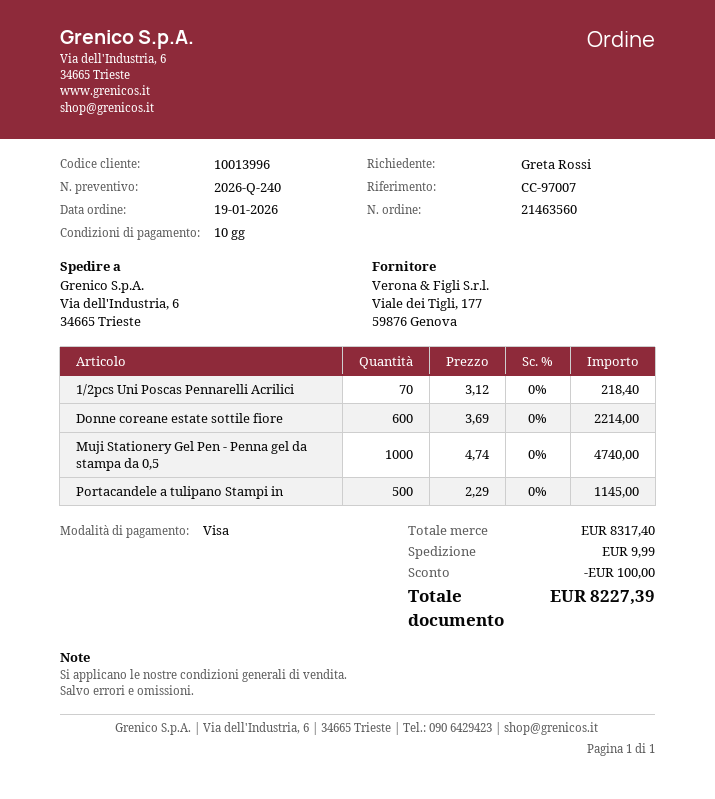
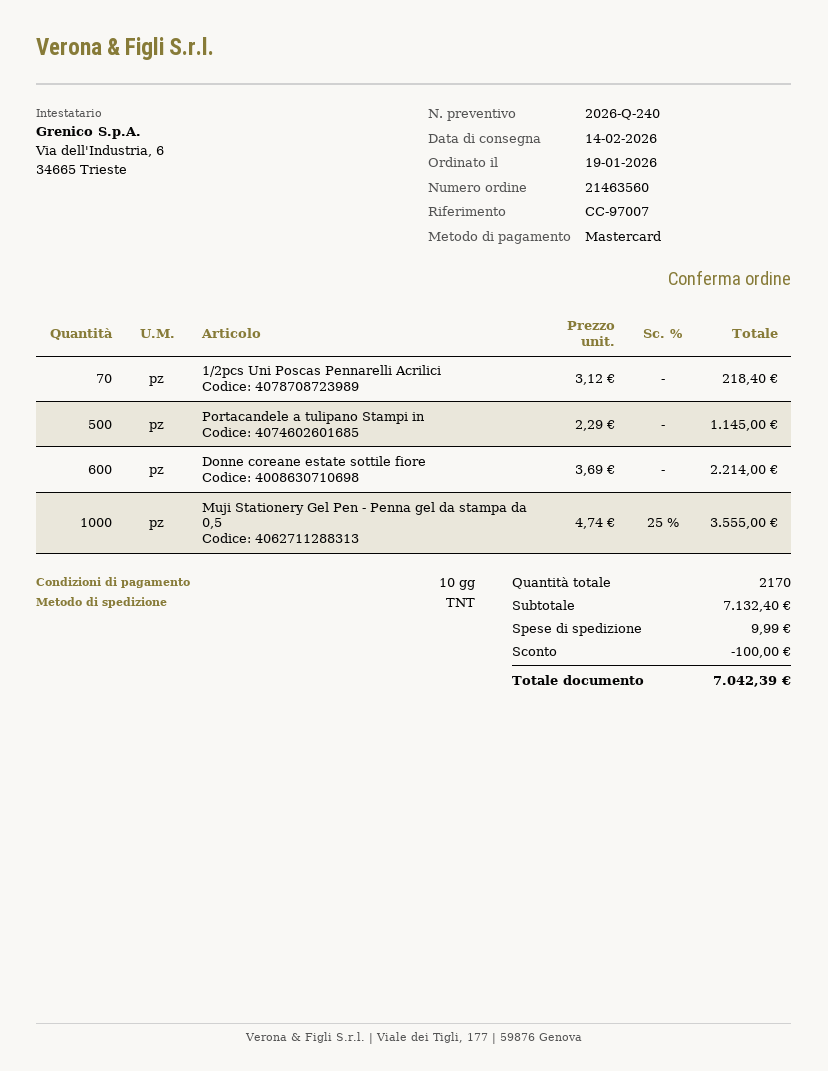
payment method: Visa -> Mastercard
Muji Stationery Gel Pen - Penna gel da stampa da 0,5: 1000 x 4.74 = 4740.00 -> 1000 x 4.74 - 25% = 3555.00
subtotal: 8317.40 -> 7132.40
total: 8227.39 -> 7042.39

